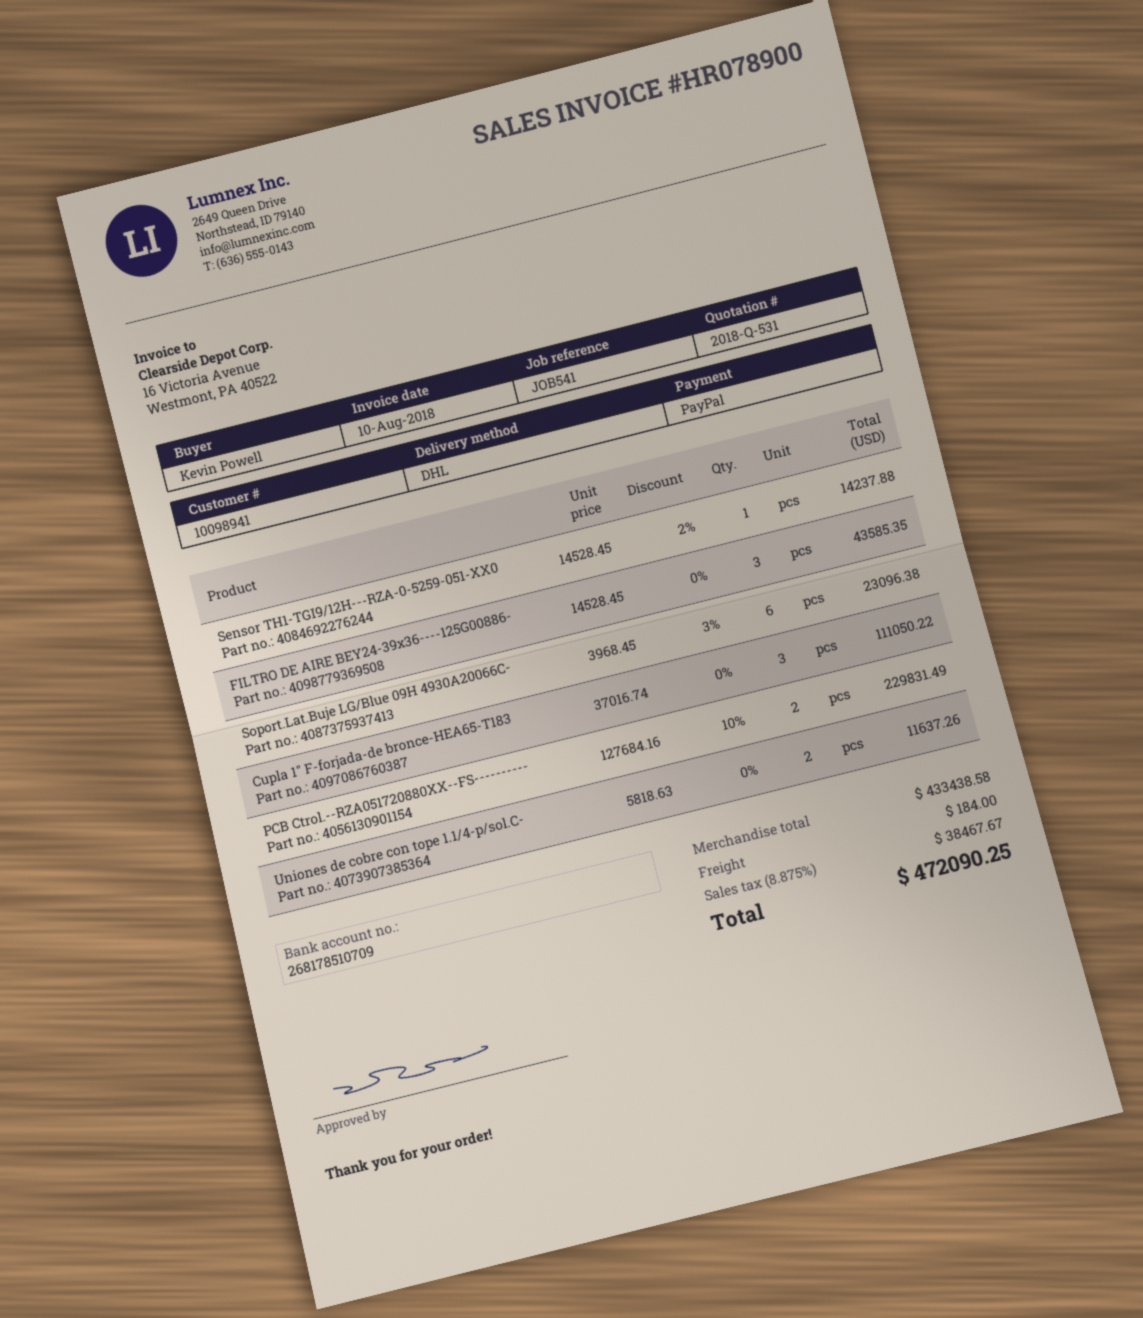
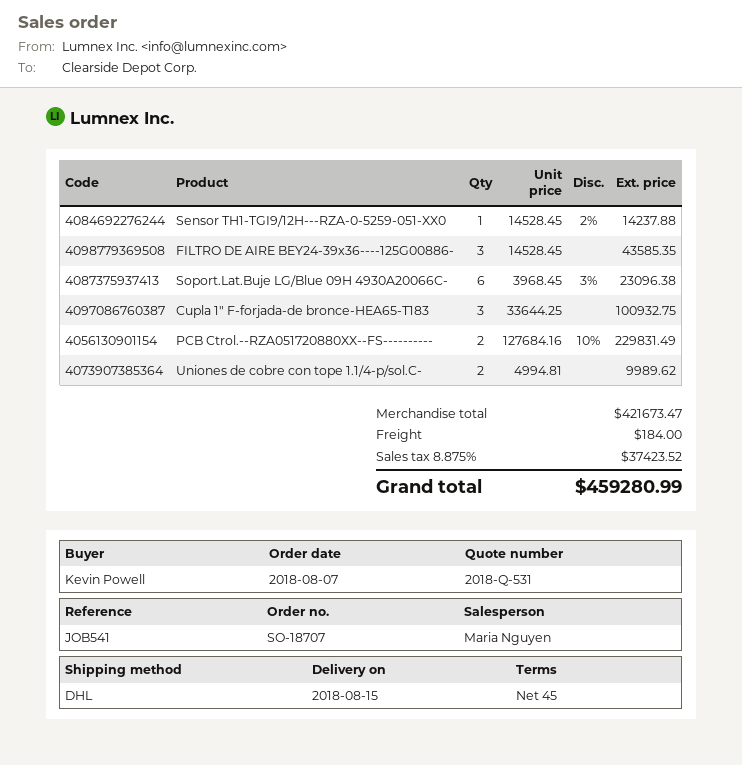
Cupla 1" F-forjada-de bronce-HEA65-T183: 3 x 37016.74 = 111050.22 -> 3 x 33644.25 = 100932.75
Uniones de cobre con tope 1.1/4-p/sol.C-: 2 x 5818.63 = 11637.26 -> 2 x 4994.81 = 9989.62
subtotal: 433438.58 -> 421673.47
tax: 8.875% = 38467.67 -> 8.875% = 37423.52
total: 472090.25 -> 459280.99

